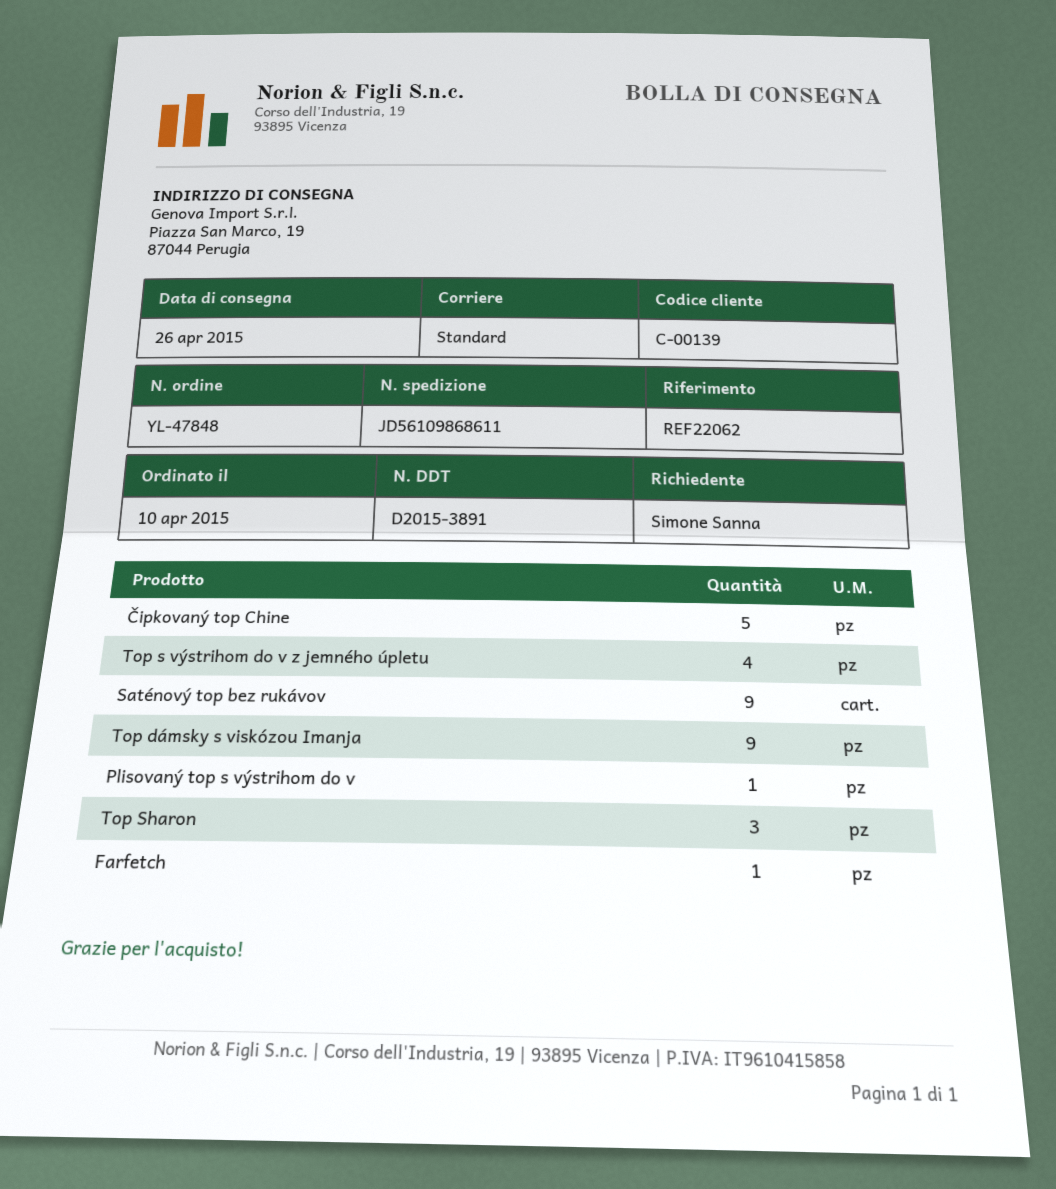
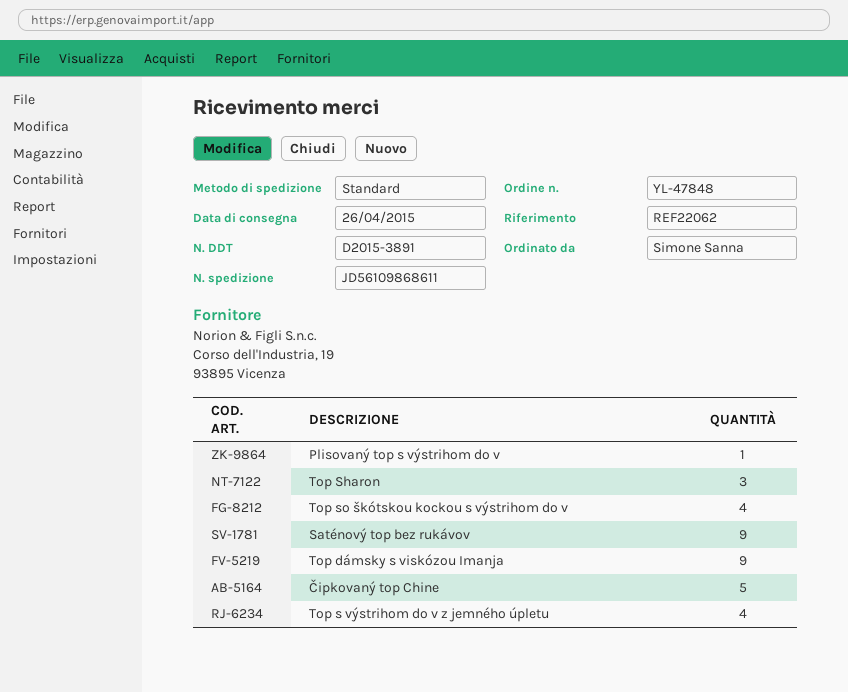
Farfetch: 1 -> none
Top so škótskou kockou s výstrihom do v: none -> 4

